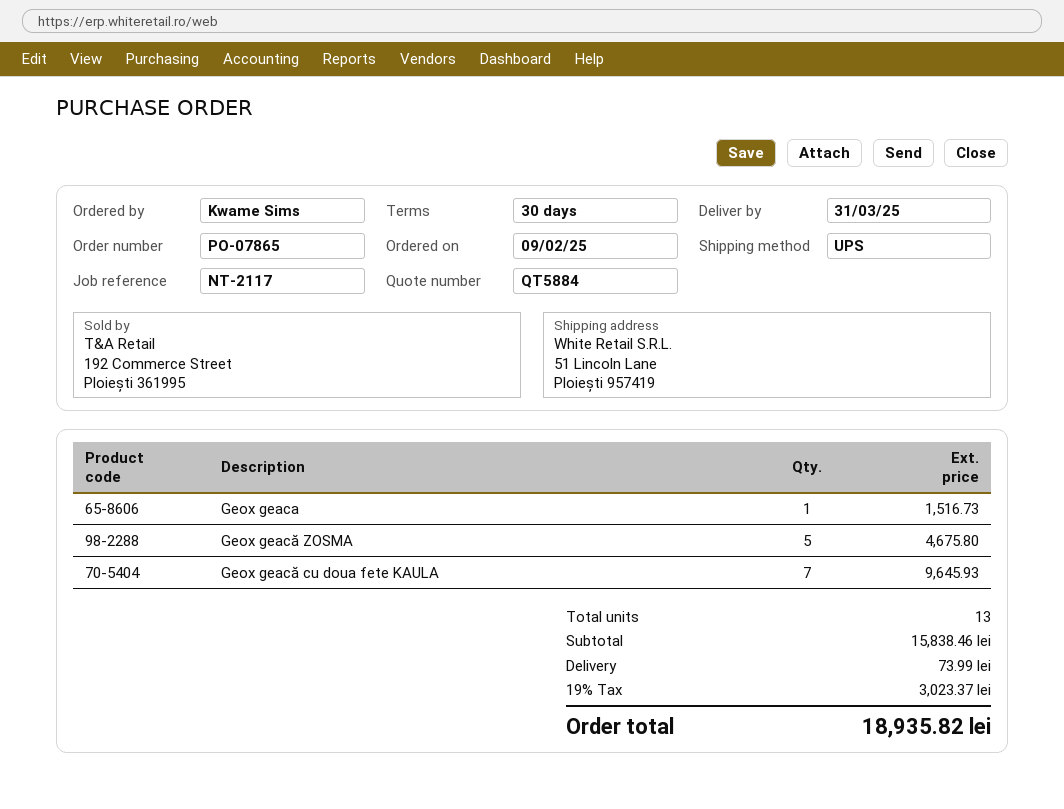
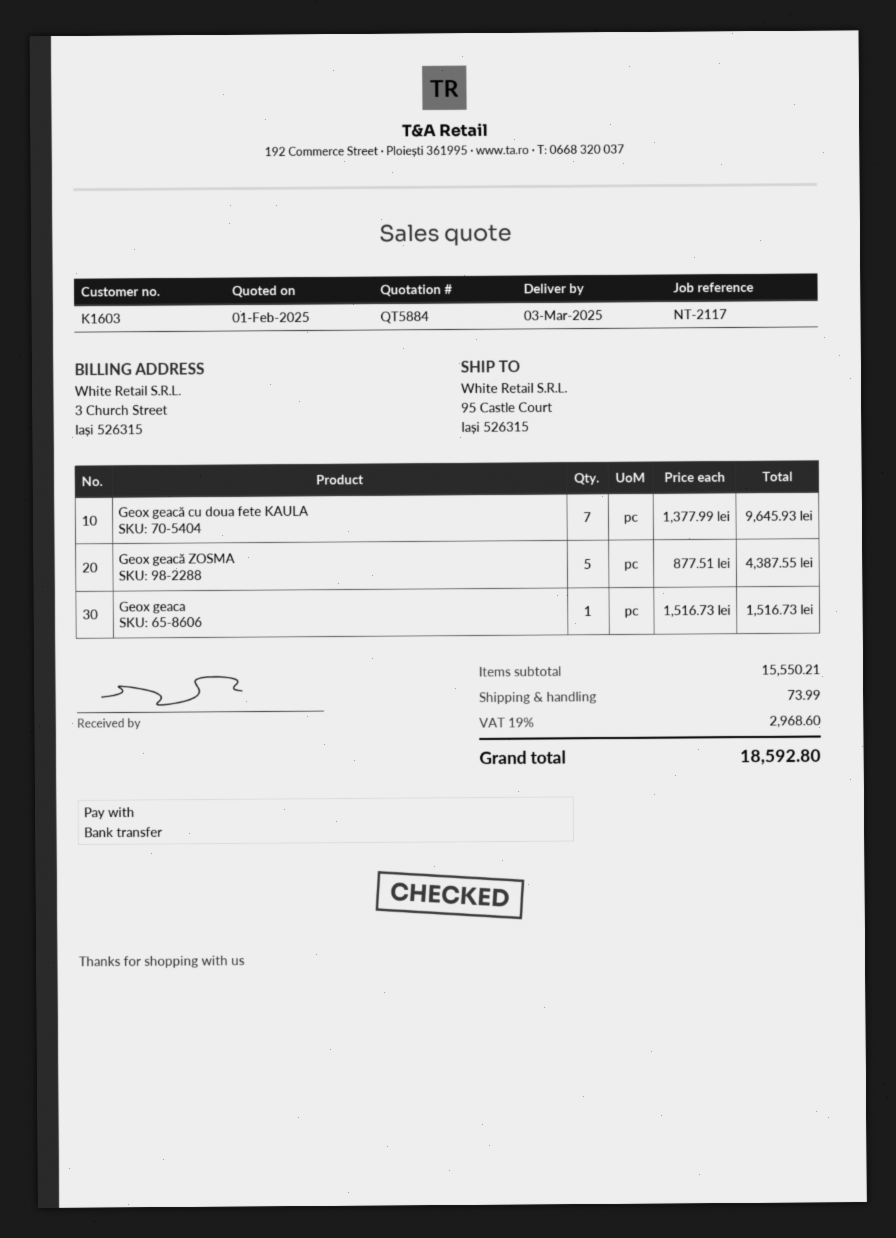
delivery date: 2025-03-31 -> 2025-03-03
ship to: 51 Lincoln Lane, Ploiești 957419 -> 95 Castle Court, Iași 526315
Geox geacă ZOSMA: 5 for 4675.80 -> 5 for 4387.55
subtotal: 15838.46 -> 15550.21
tax: 19% = 3023.37 -> 19% = 2968.60
total: 18935.82 -> 18592.80

